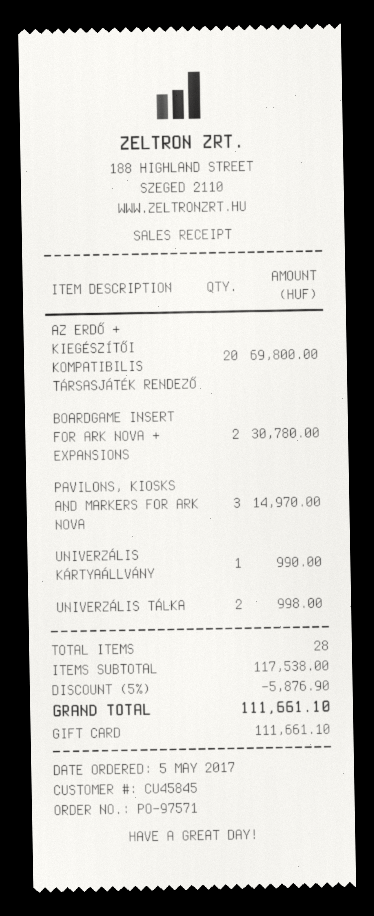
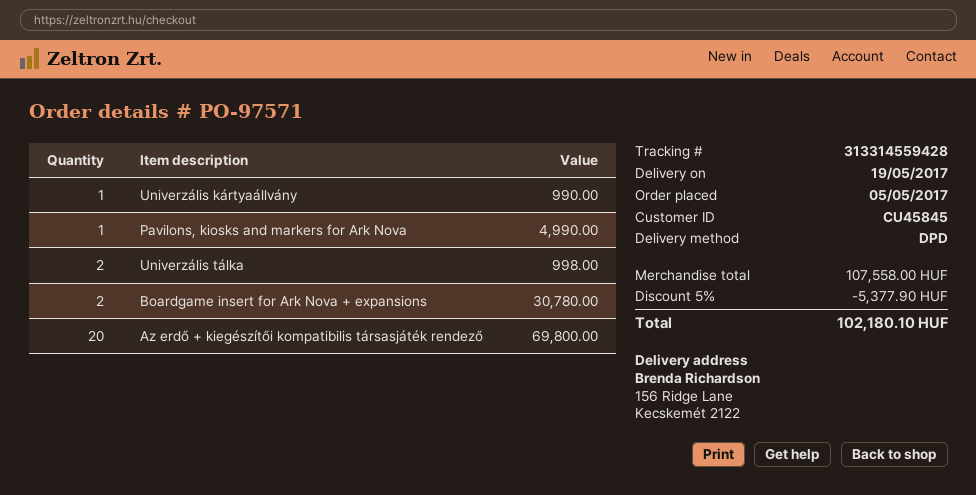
PAVILONS, KIOSKS AND MARKERS FOR ARK NOVA: 3 for 14970.00 -> 1 for 4990.00
subtotal: 117538.00 -> 107558.00
discount: 5% = 5876.90 -> 5% = 5377.90
total: 111661.10 -> 102180.10

